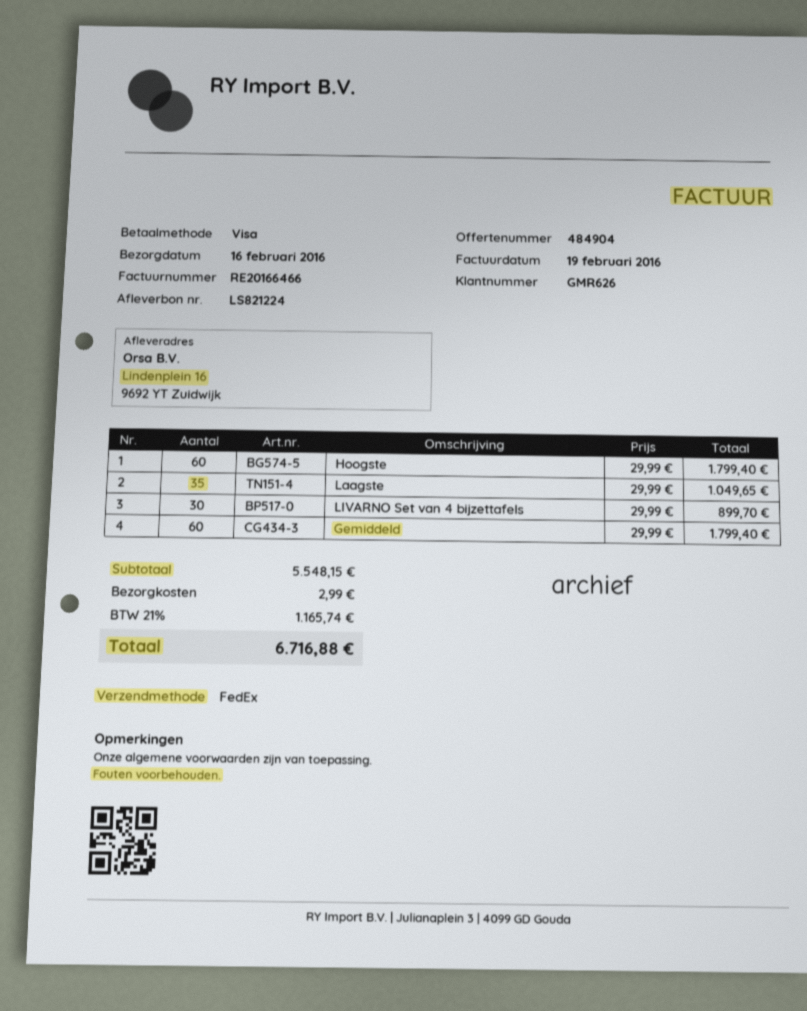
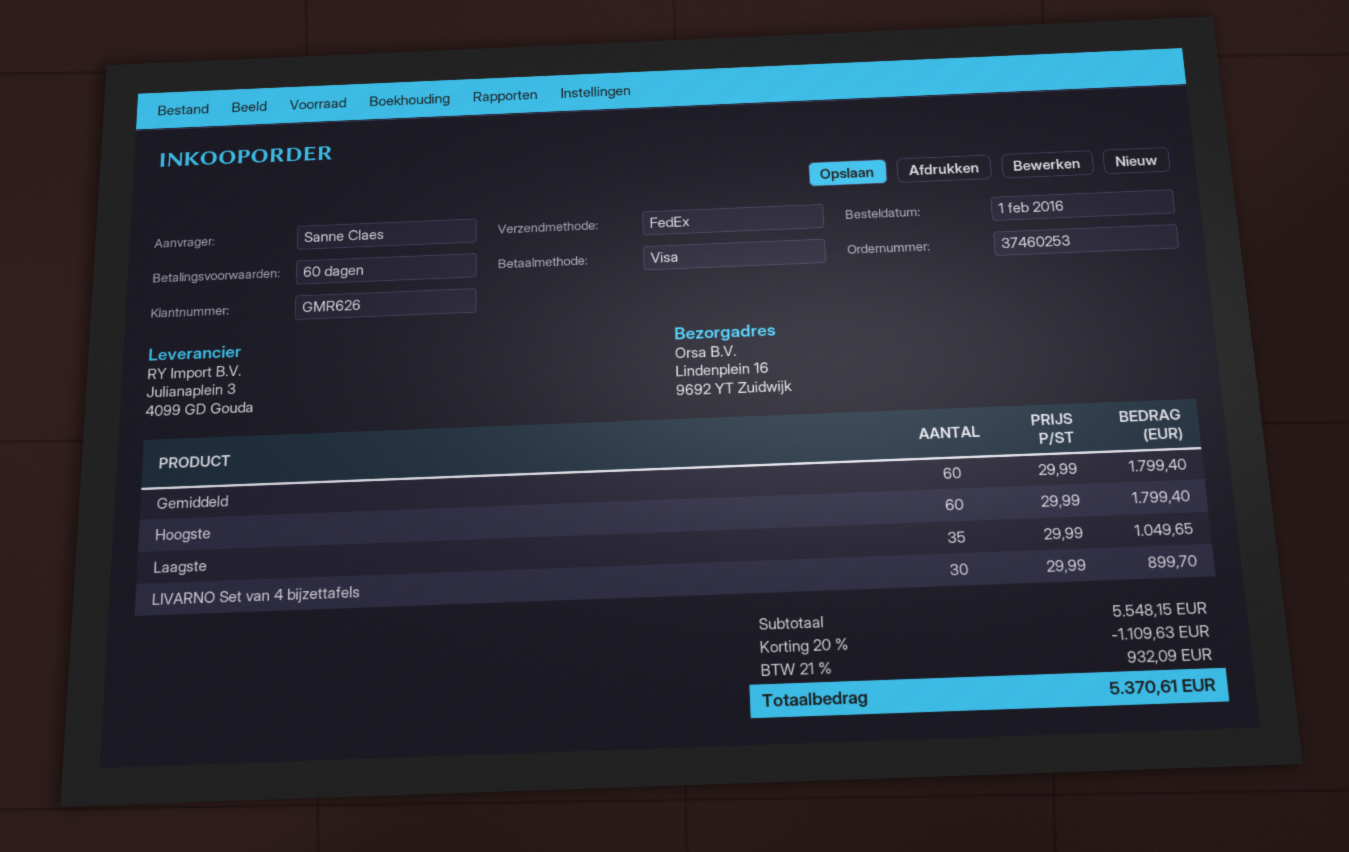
discount: none -> 20% = 1109.63
shipping: 2.99 -> none
tax: 21% = 1165.74 -> 21% = 932.09
total: 6716.88 -> 5370.61

